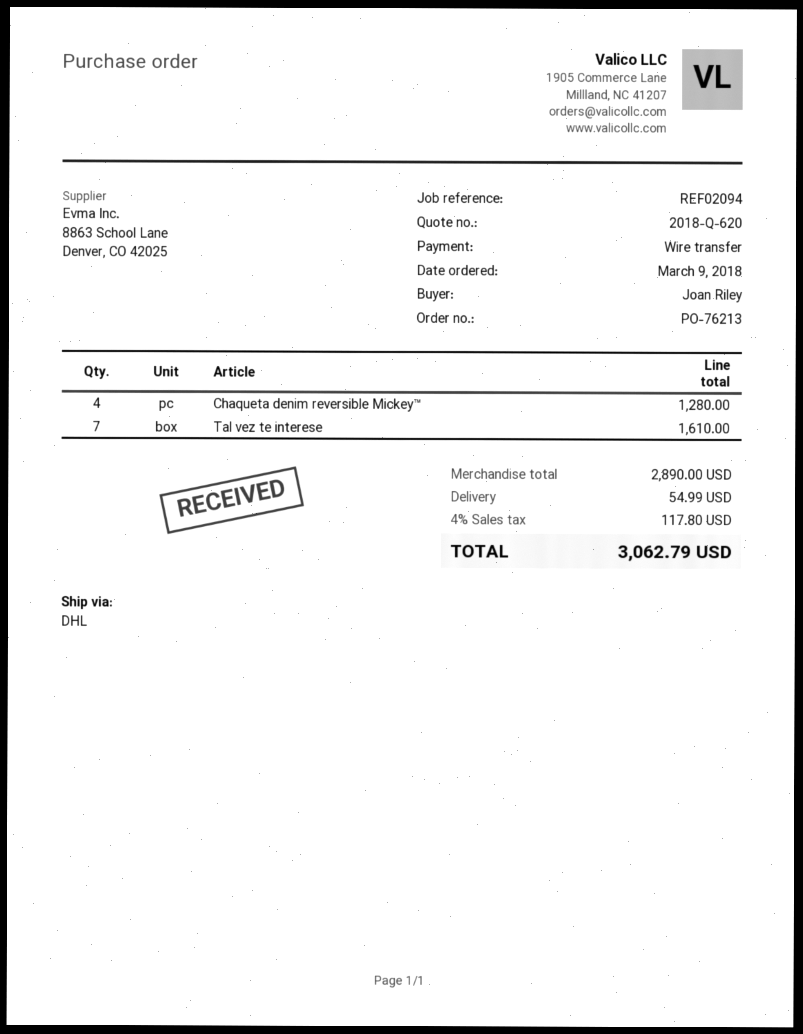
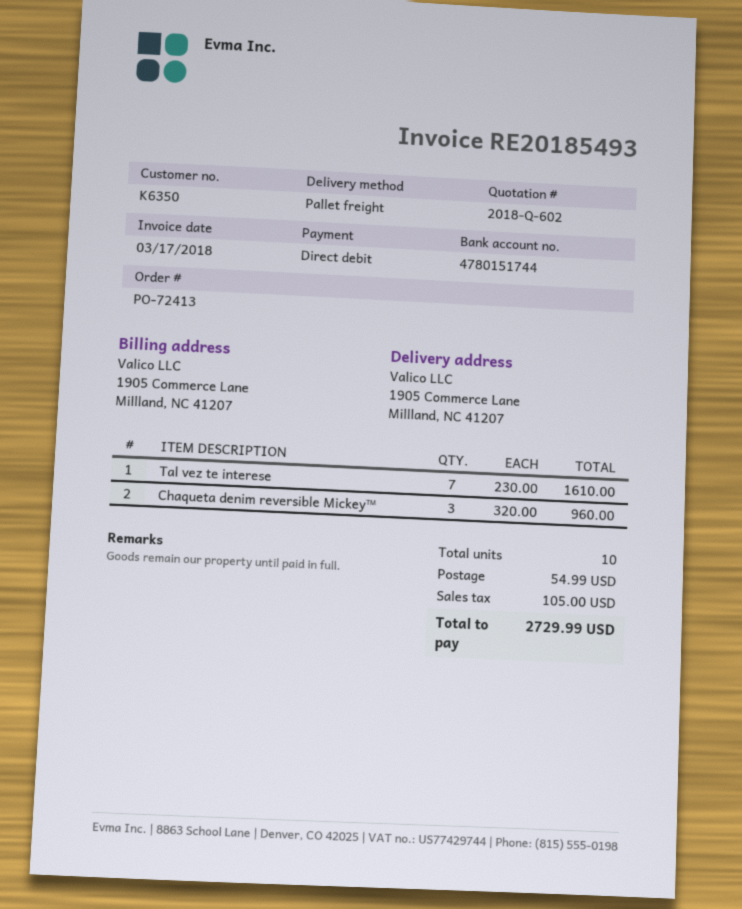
quote number: 2018-Q-620 -> 2018-Q-602
order number: PO-76213 -> PO-72413
payment method: bank transfer -> direct debit
shipping method: DHL -> pallet freight
Chaqueta denim reversible Mickey™: 4 for 1280.00 -> 3 for 960.00
tax: 117.80 -> 105.00
total: 3062.79 -> 2729.99

